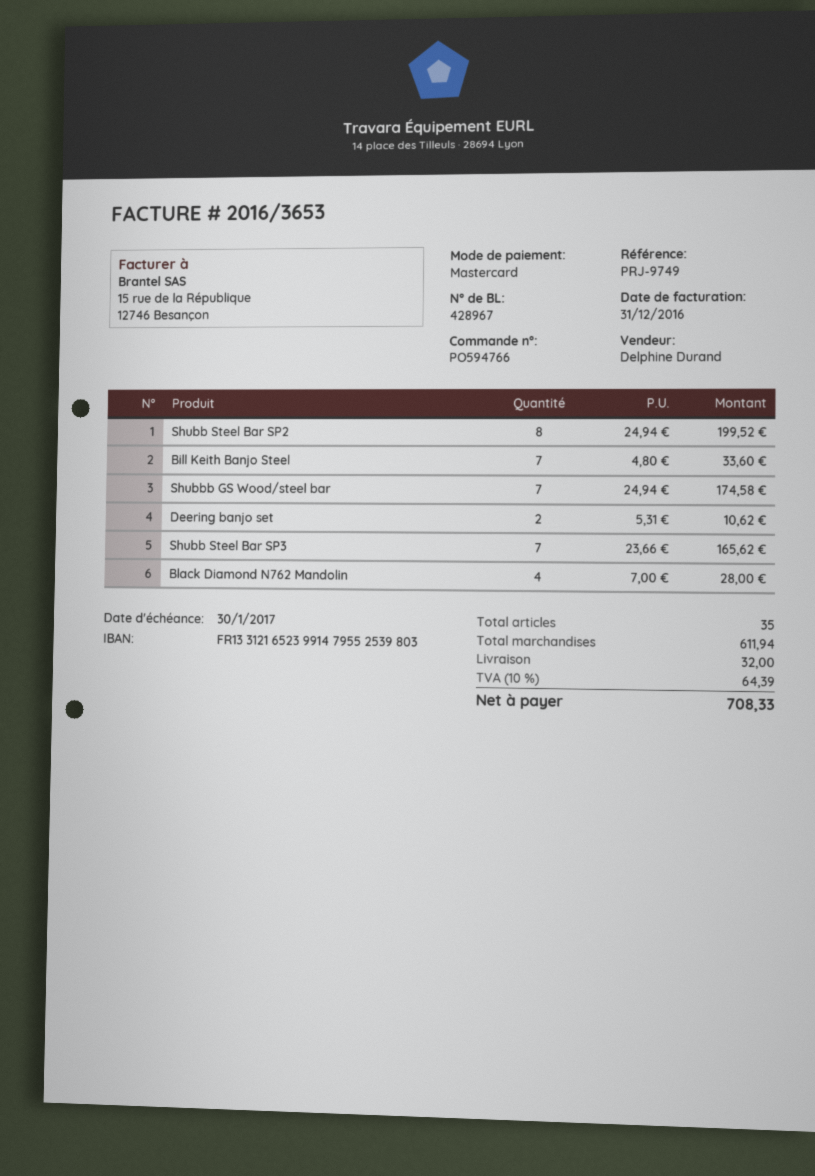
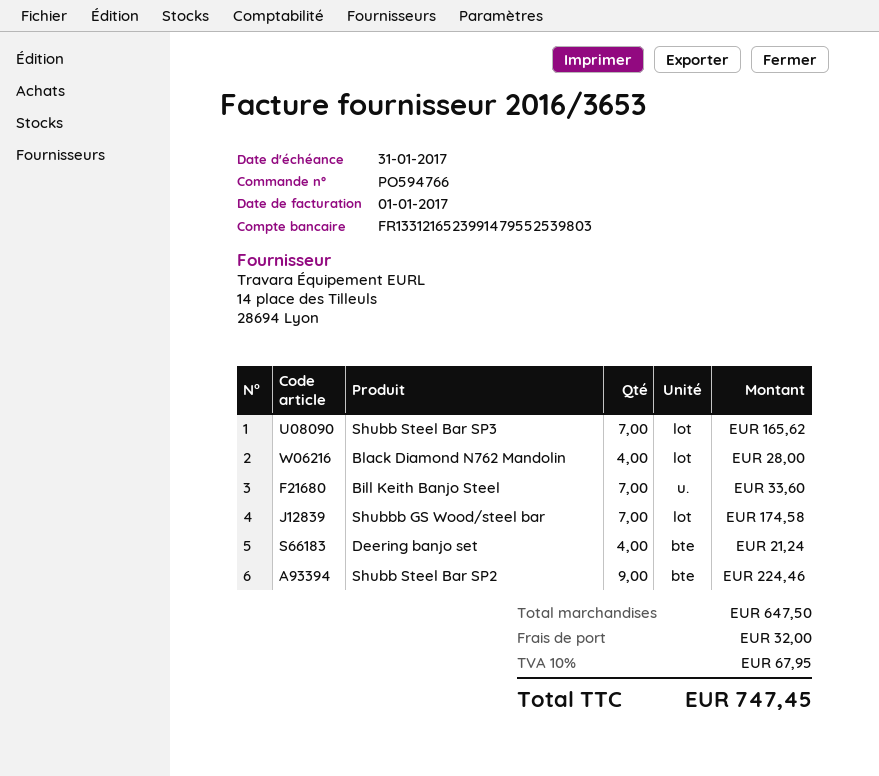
invoice date: 2016-12-31 -> 2017-01-01
due date: 2017-01-30 -> 2017-01-31
Shubb Steel Bar SP2: 8 for 199.52 -> 9 for 224.46
Deering banjo set: 2 for 10.62 -> 4 for 21.24
subtotal: 611.94 -> 647.50
tax: 10% = 64.39 -> 10% = 67.95
total: 708.33 -> 747.45

